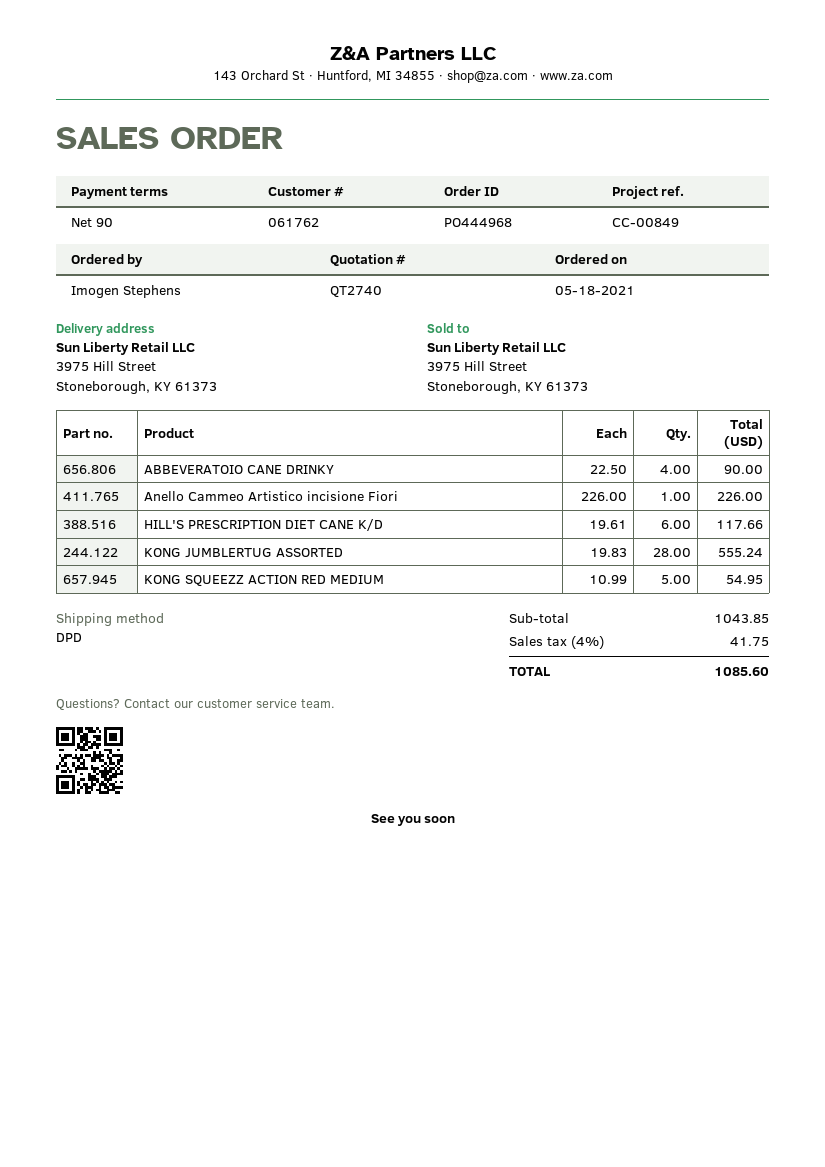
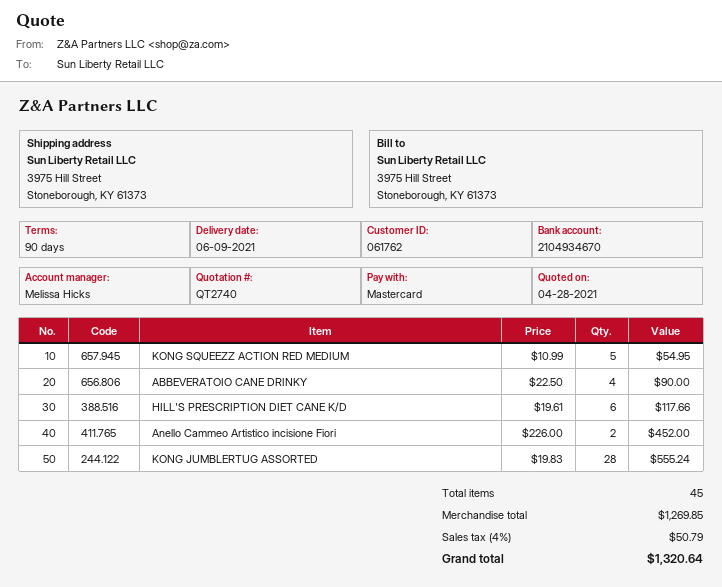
Anello Cammeo Artistico incisione Fiori: 1 x 226.00 = 226.00 -> 2 x 226.00 = 452.00
subtotal: 1043.85 -> 1269.85
tax: 4% = 41.75 -> 4% = 50.79
total: 1085.60 -> 1320.64

